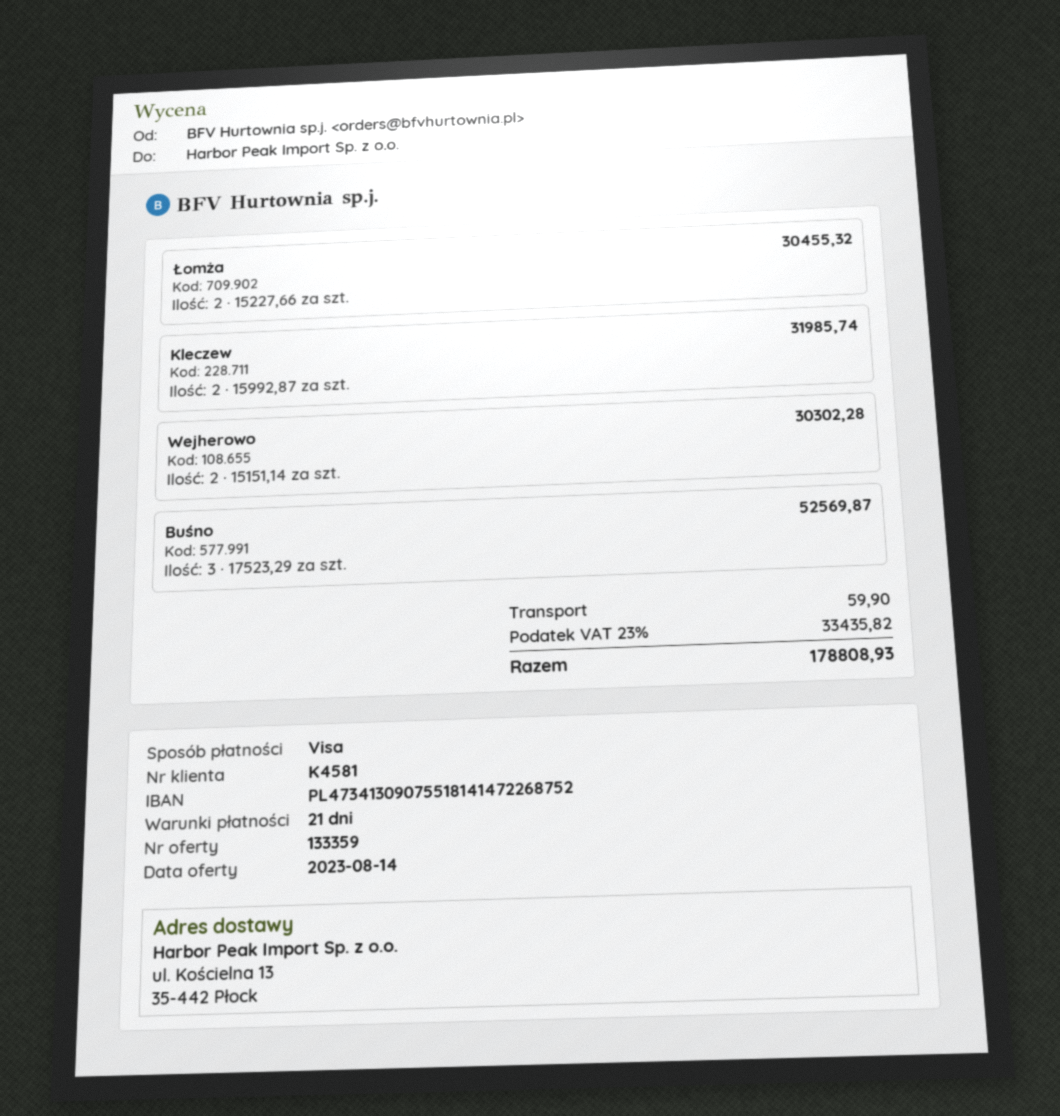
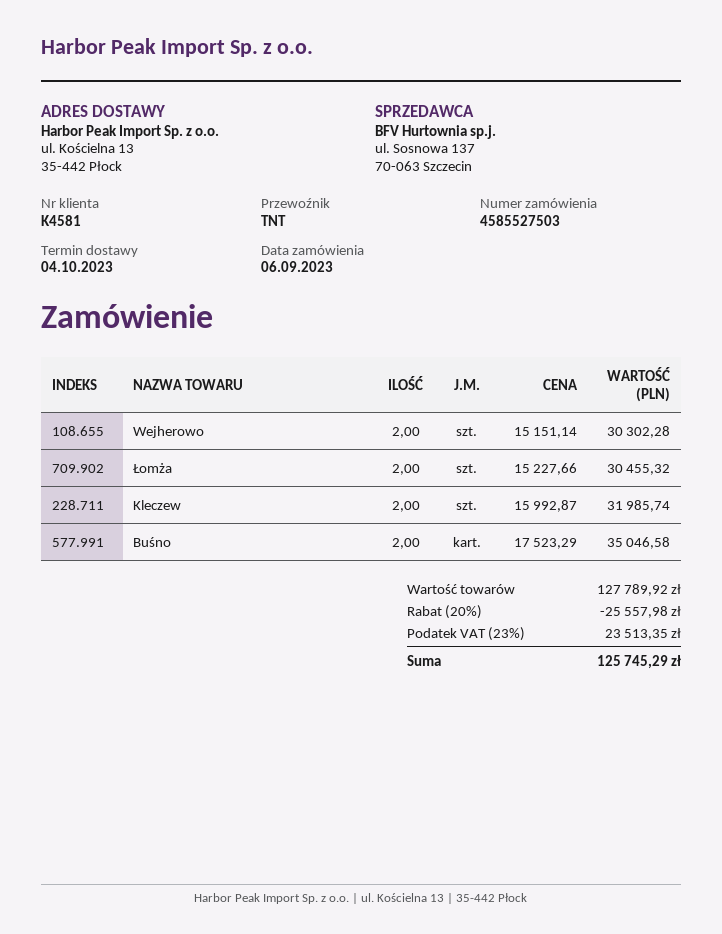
Buśno: 3 x 17523.29 = 52569.87 -> 2 x 17523.29 = 35046.58
discount: none -> 20% = 25557.98
shipping: 59.90 -> none
tax: 23% = 33435.82 -> 23% = 23513.35
total: 178808.93 -> 125745.29

